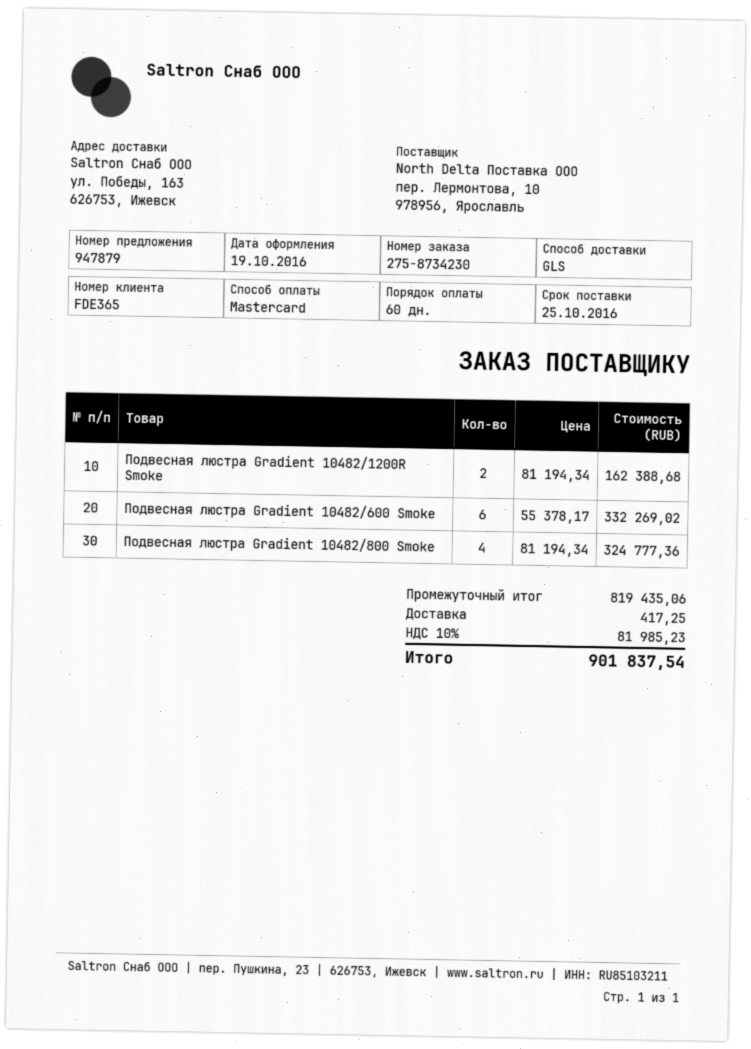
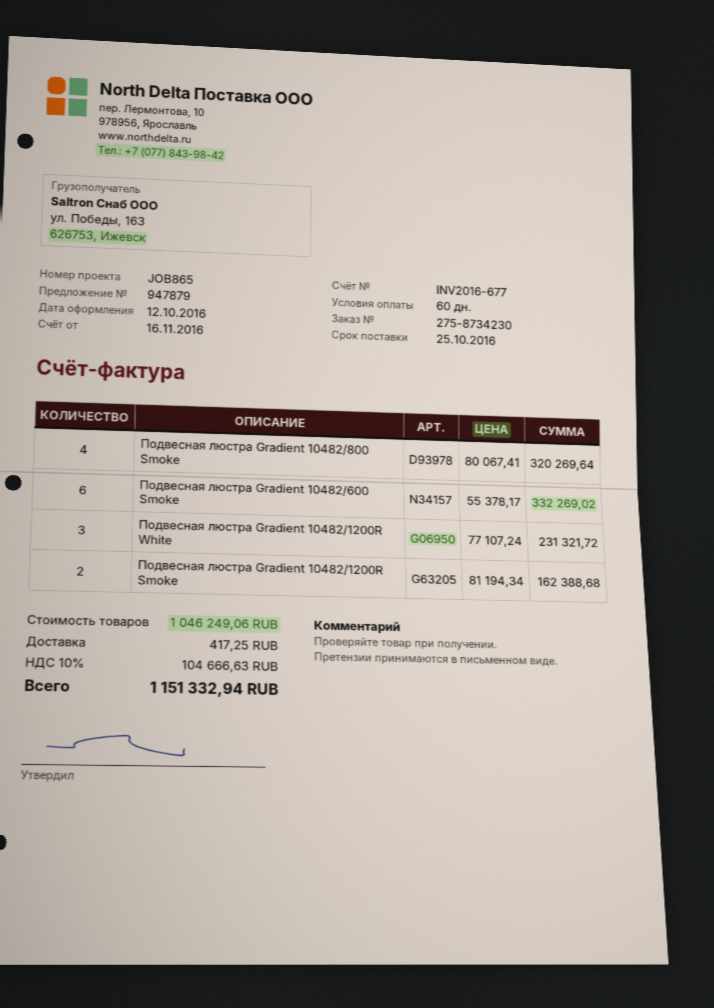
order date: 2016-10-19 -> 2016-10-12
Подвесная люстра Gradient 10482/800 Smoke: 4 x 81194.34 = 324777.36 -> 4 x 80067.41 = 320269.64
Подвесная люстра Gradient 10482/1200R White: none -> 3 x 77107.24 = 231321.72
subtotal: 819435.06 -> 1046249.06
tax: 10% = 81985.23 -> 10% = 104666.63
total: 901837.54 -> 1151332.94

